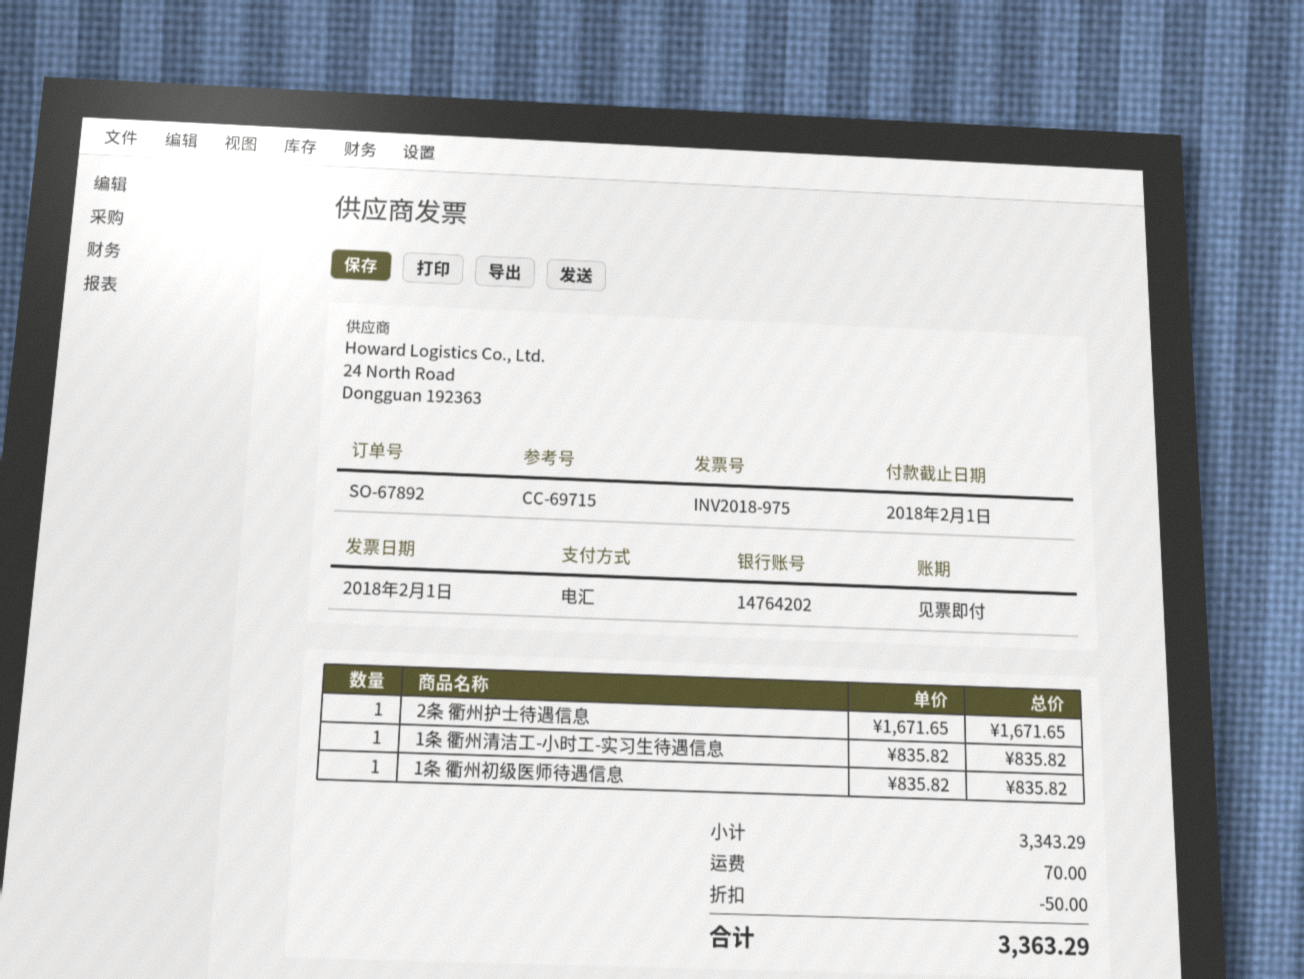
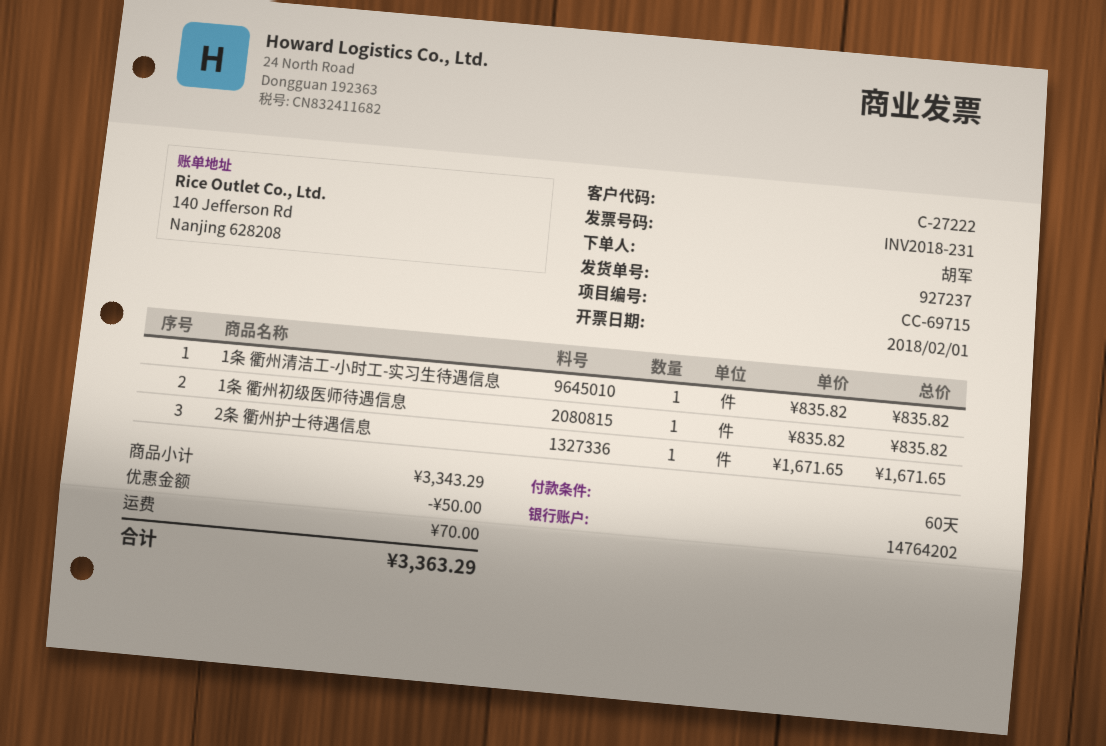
invoice number: INV2018-975 -> INV2018-231
payment terms: on receipt -> 60 days

